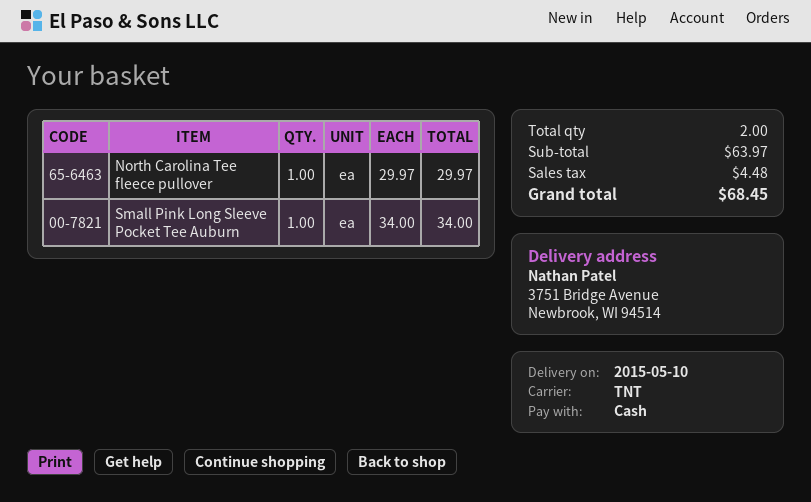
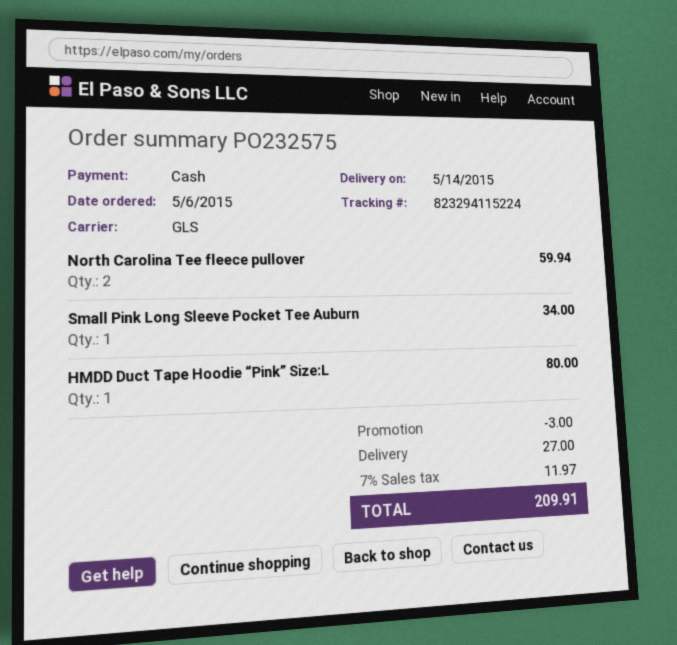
delivery date: 2015-05-10 -> 2015-05-14
shipping method: TNT -> GLS
North Carolina Tee fleece pullover: 1 for 29.97 -> 2 for 59.94
HMDD Duct Tape Hoodie “Pink” Size:L: none -> 1 for 80.00
discount: none -> 3.00
shipping: none -> 27.00
tax: 4.48 -> 11.97
total: 68.45 -> 209.91

